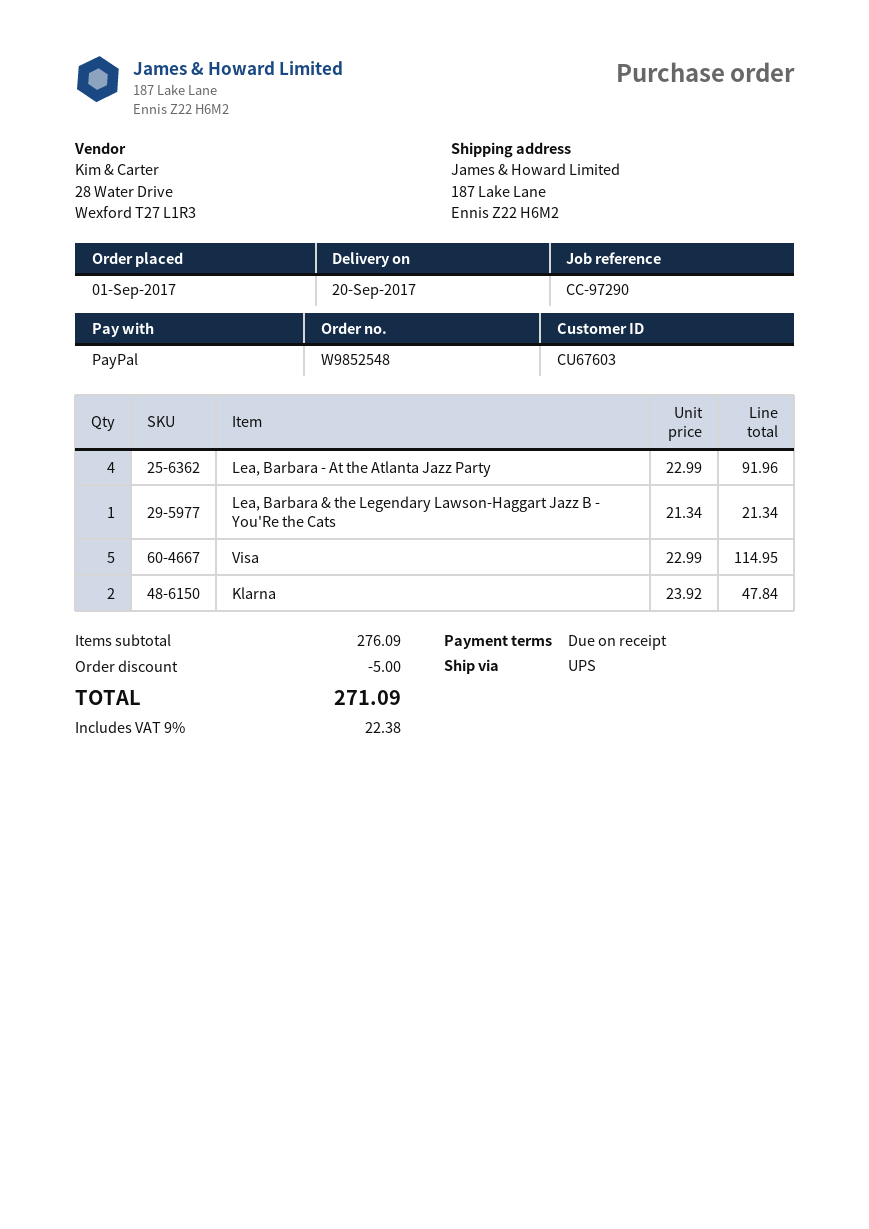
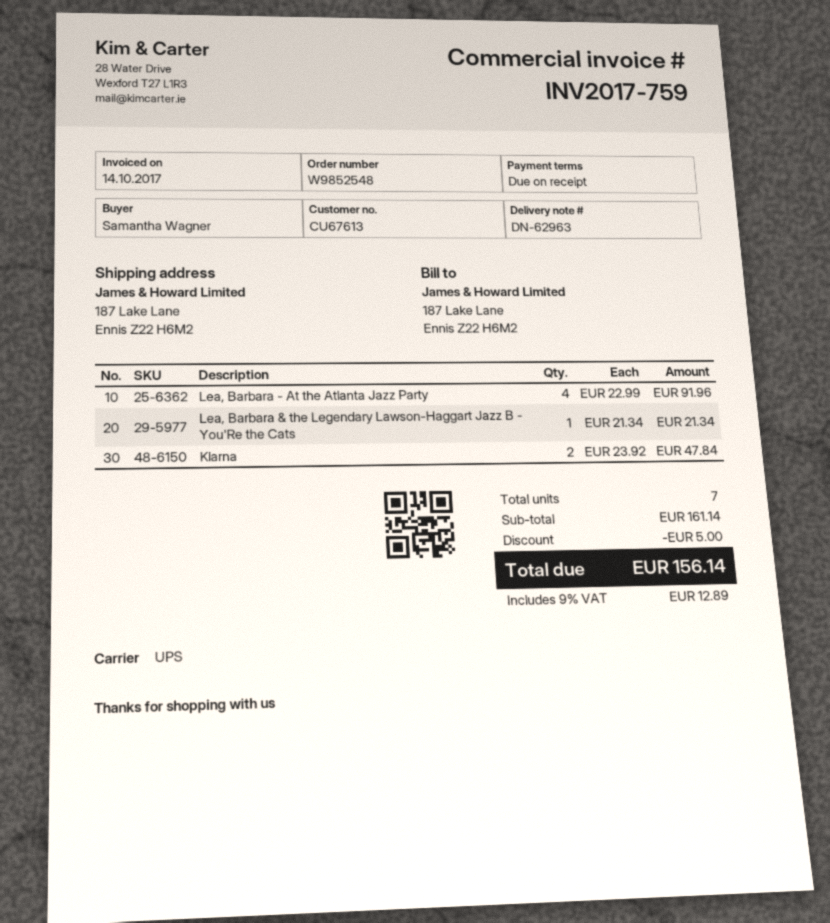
customer number: CU67603 -> CU67613
Visa: 5 x 22.99 = 114.95 -> none
subtotal: 276.09 -> 161.14
tax: 9% = 22.38 -> 9% = 12.89
total: 271.09 -> 156.14

